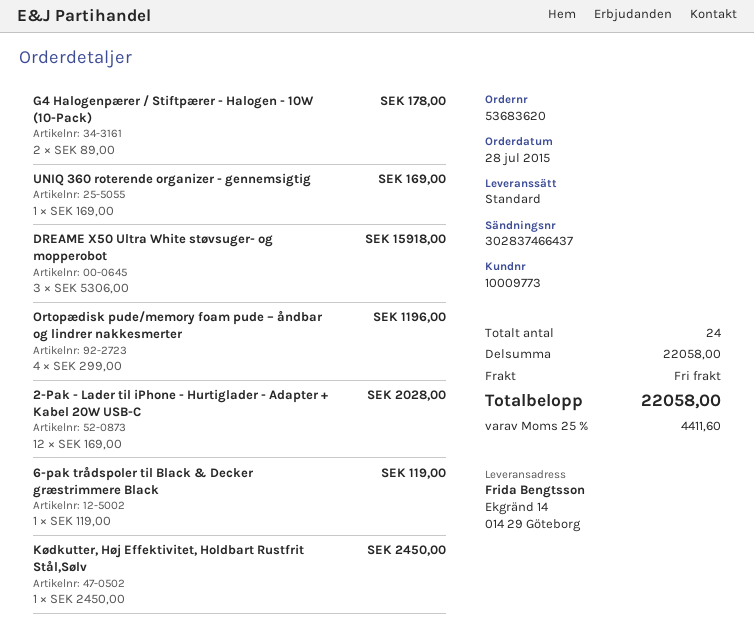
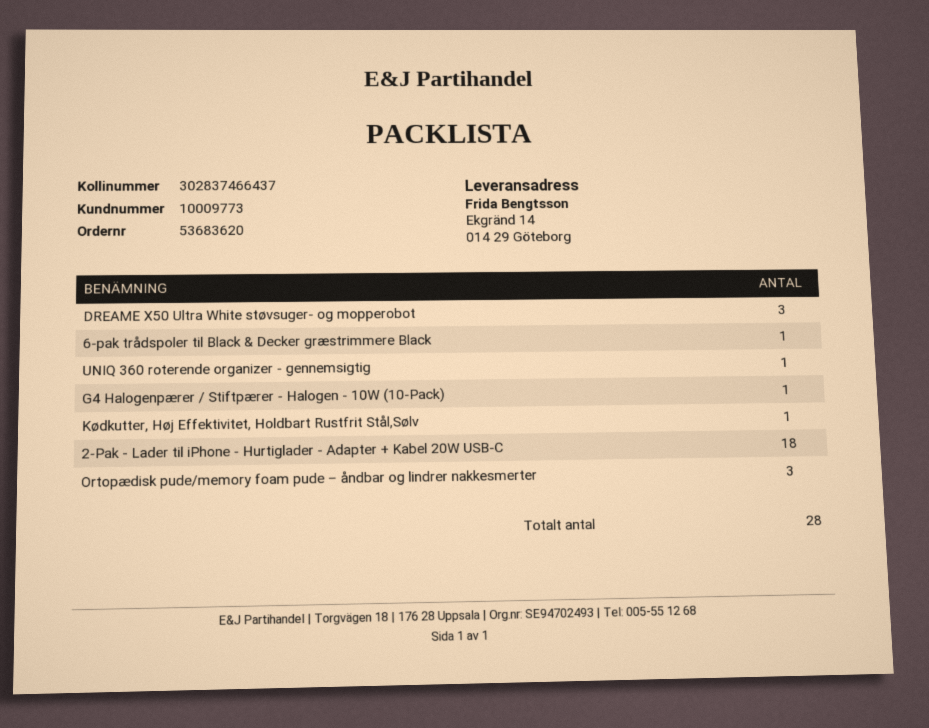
G4 Halogenpærer / Stiftpærer - Halogen - 10W (10-Pack): 2 -> 1
Ortopædisk pude/memory foam pude – åndbar og lindrer nakkesmerter: 4 -> 3
2-Pak - Lader til iPhone - Hurtiglader - Adapter + Kabel 20W USB-C: 12 -> 18
total quantity: 24 -> 28

